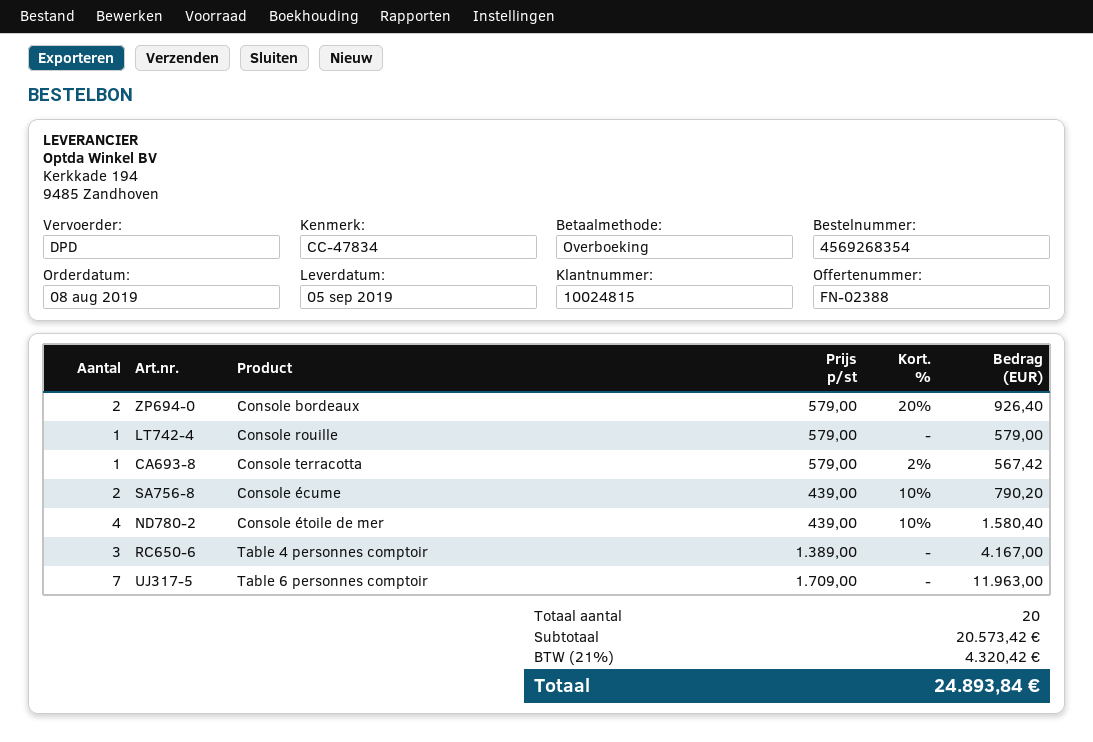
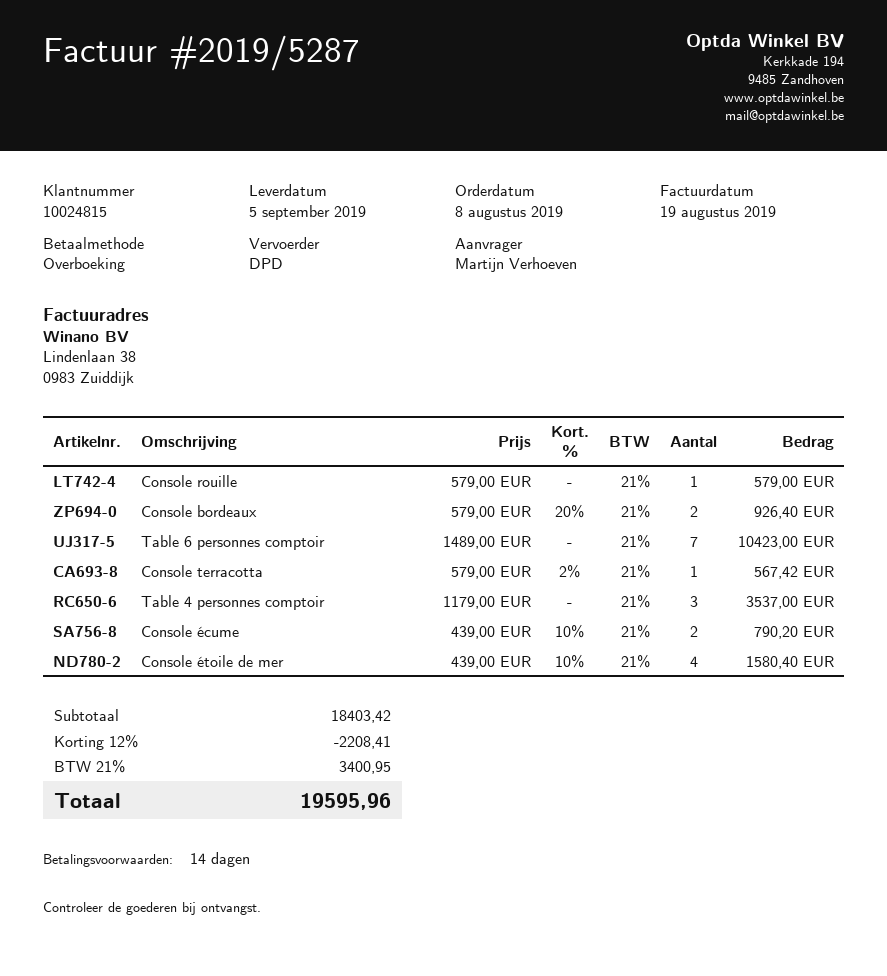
Table 4 personnes comptoir: 3 x 1389.00 = 4167.00 -> 3 x 1179.00 = 3537.00
Table 6 personnes comptoir: 7 x 1709.00 = 11963.00 -> 7 x 1489.00 = 10423.00
subtotal: 20573.42 -> 18403.42
discount: none -> 12% = 2208.41
tax: 21% = 4320.42 -> 21% = 3400.95
total: 24893.84 -> 19595.96

